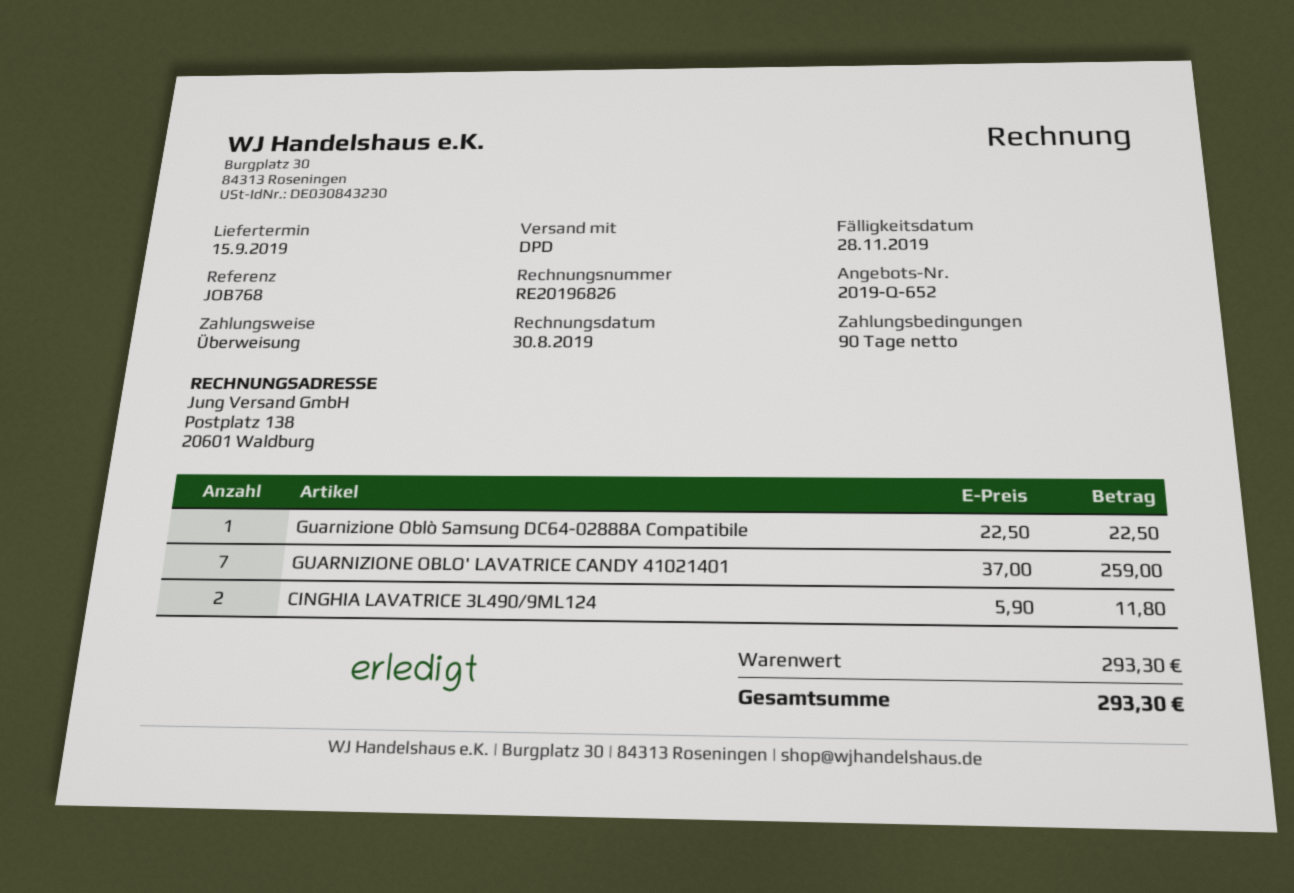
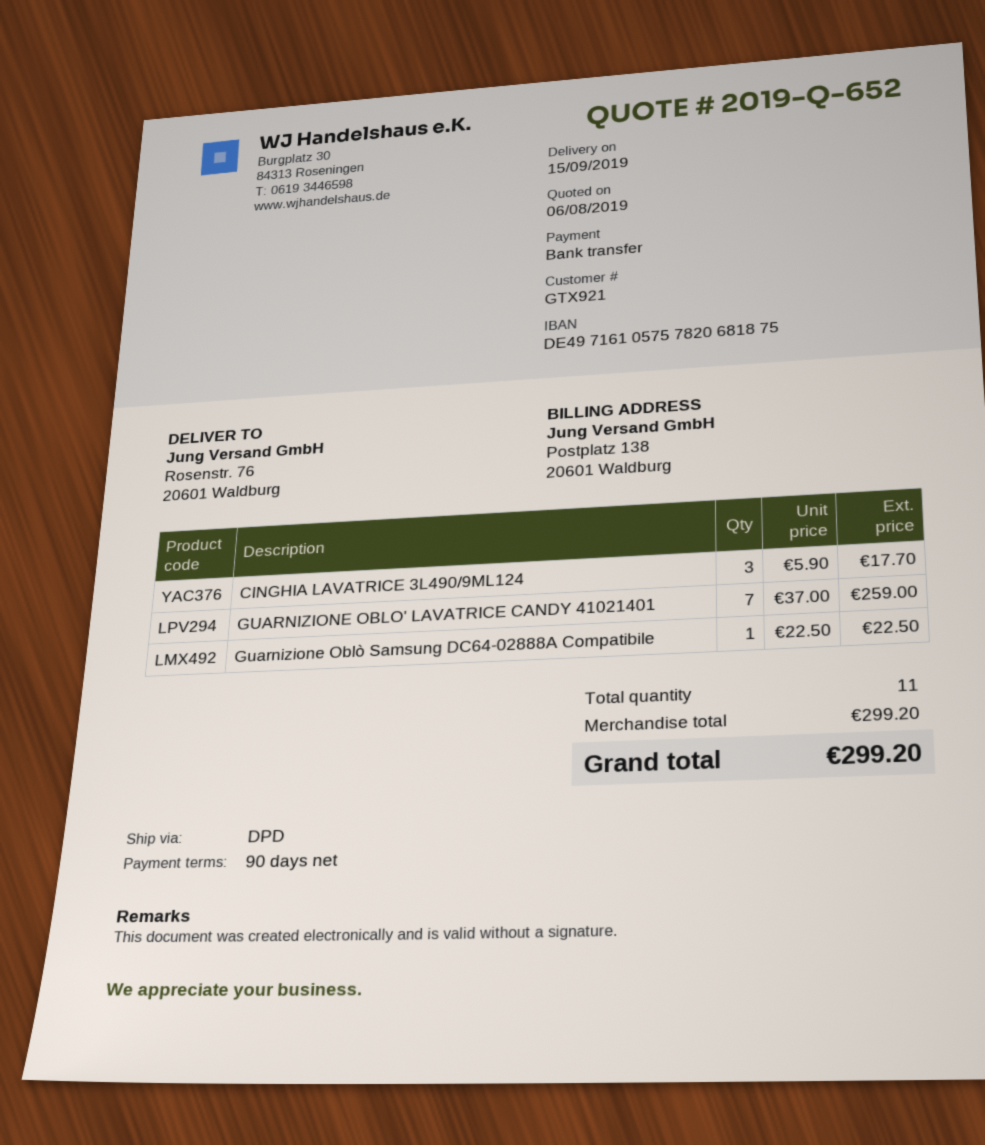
CINGHIA LAVATRICE 3L490/9ML124: 2 x 5.90 = 11.80 -> 3 x 5.90 = 17.70
subtotal: 293.30 -> 299.20
total: 293.30 -> 299.20

